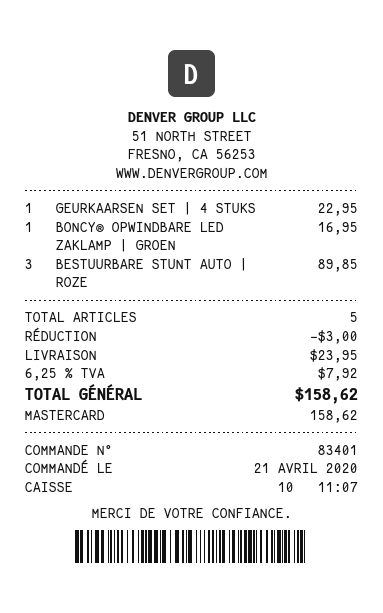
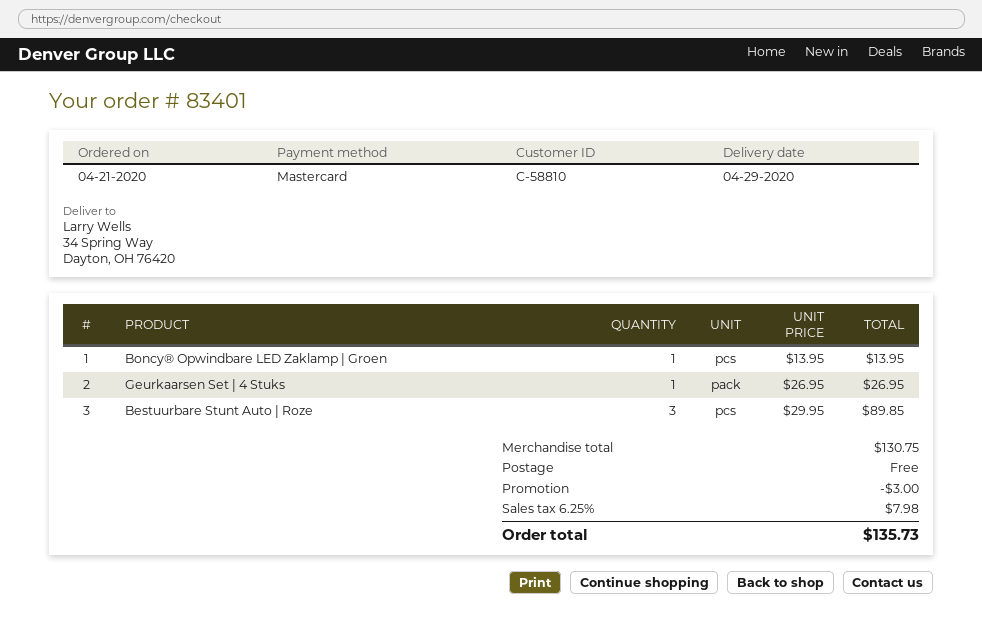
GEURKAARSEN SET | 4 STUKS: 1 for 22.95 -> 1 for 26.95
BONCY® OPWINDBARE LED ZAKLAMP | GROEN: 1 for 16.95 -> 1 for 13.95
shipping: 23.95 -> 0.00
tax: 6.25% = 7.92 -> 6.25% = 7.98
total: 158.62 -> 135.73

